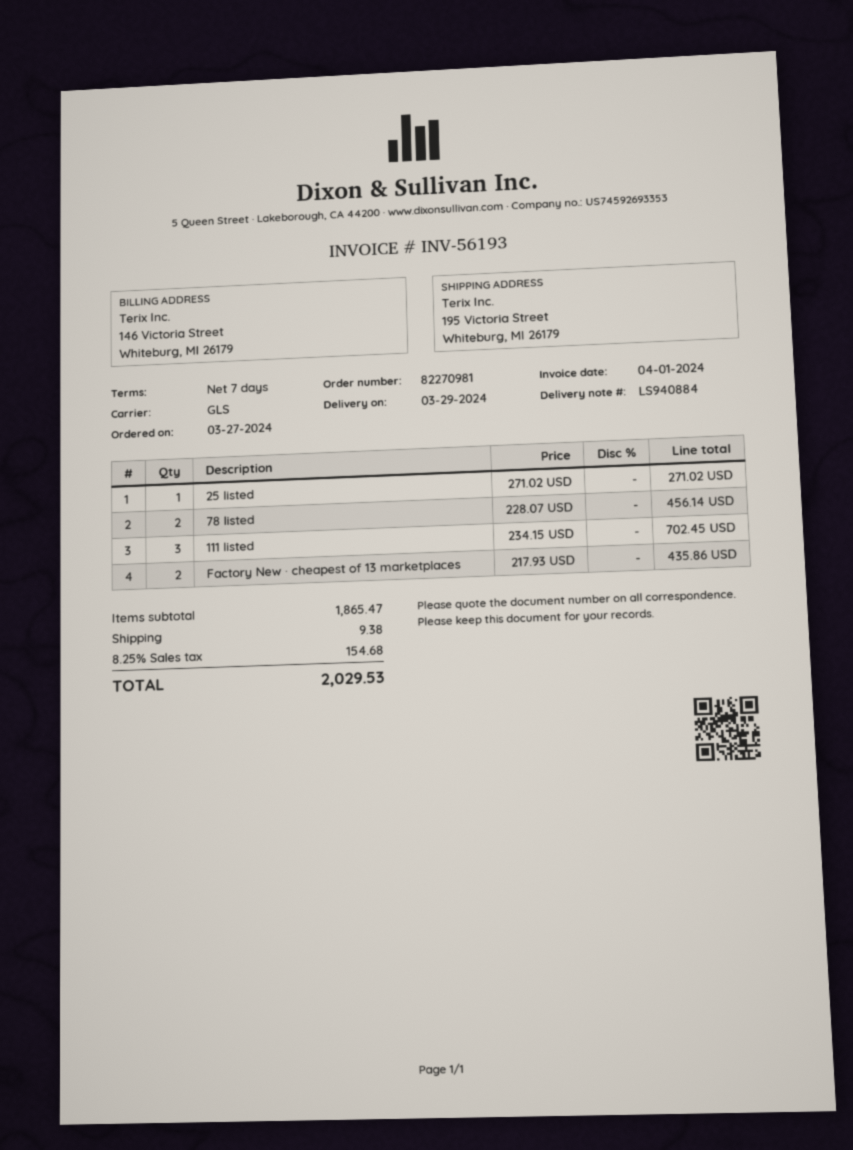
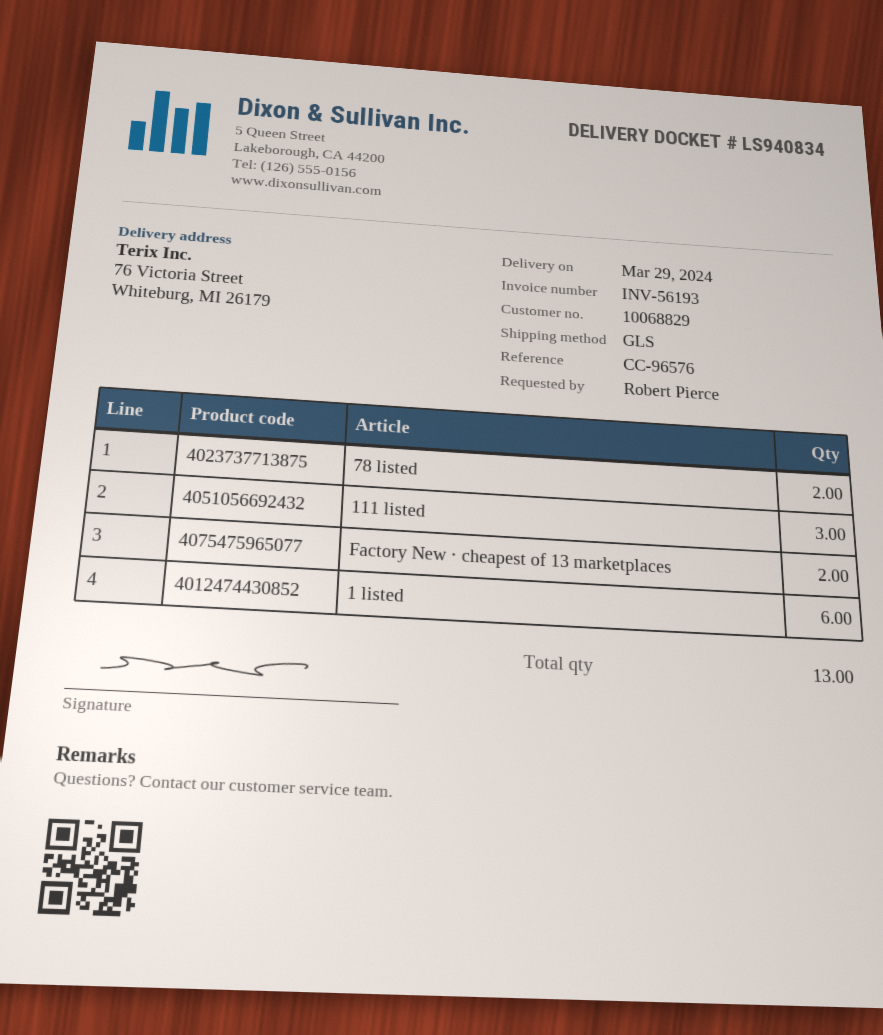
delivery note number: LS940884 -> LS940834
ship to: 195 Victoria Street, Whiteburg, MI 26179 -> 76 Victoria Street, Whiteburg, MI 26179
25 listed: 1 -> none
1 listed: none -> 6

